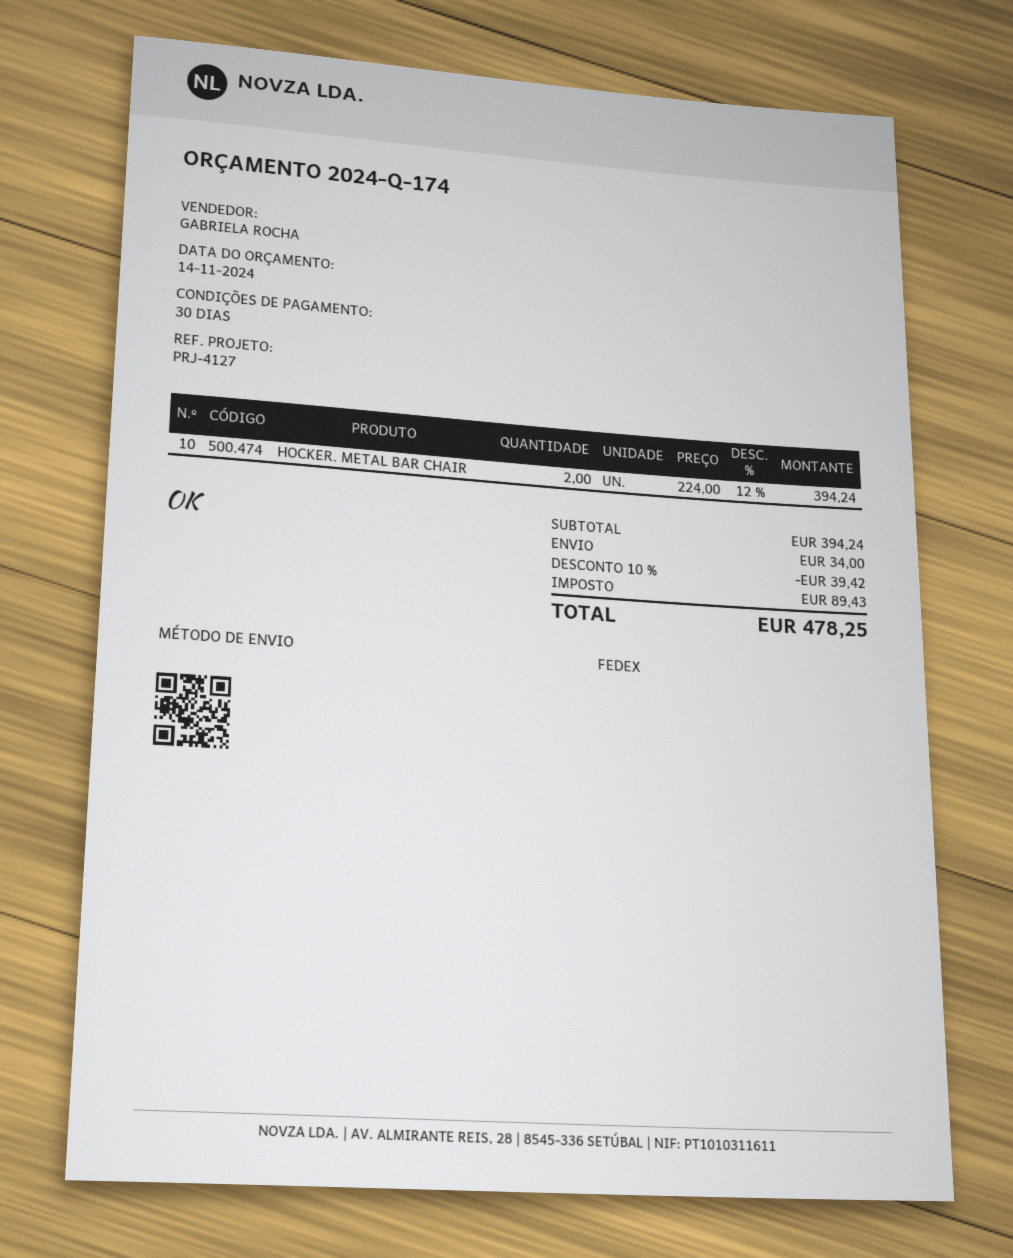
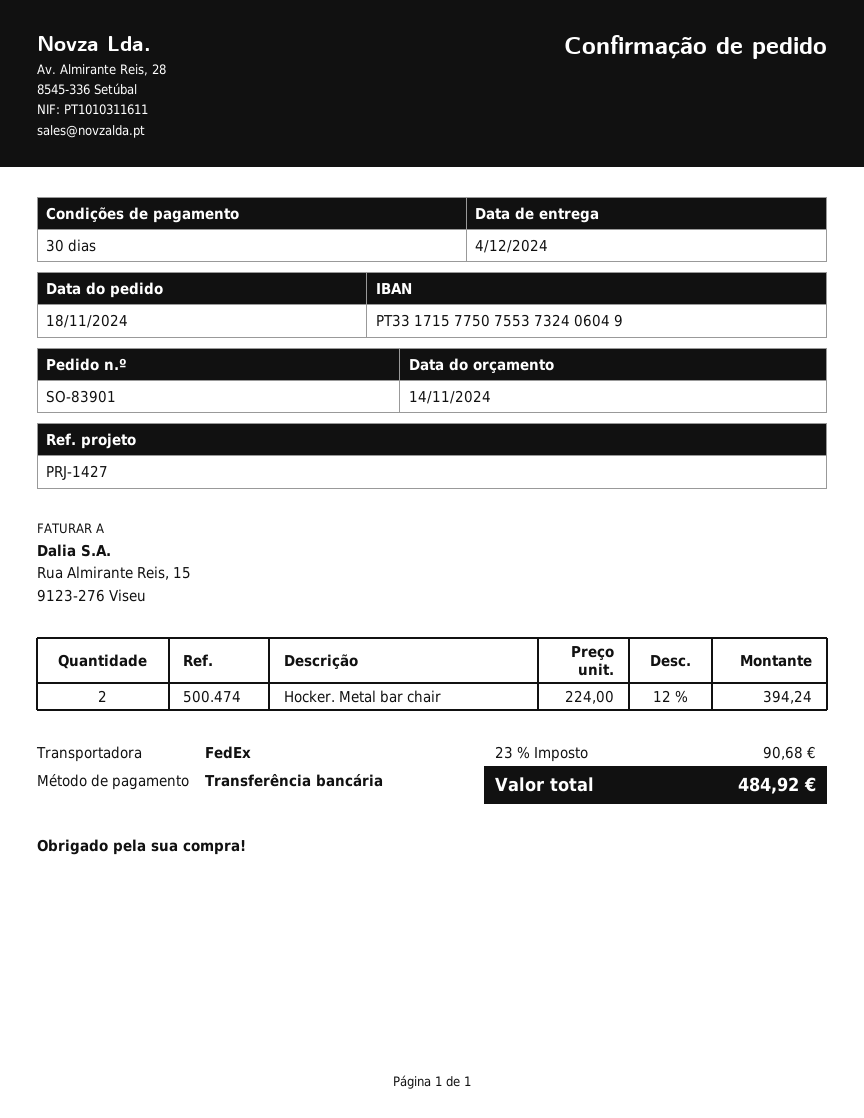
reference: PRJ-4127 -> PRJ-1427
discount: 10% = 39.42 -> none
shipping: 34.00 -> none
tax: 89.43 -> 90.68
total: 478.25 -> 484.92

